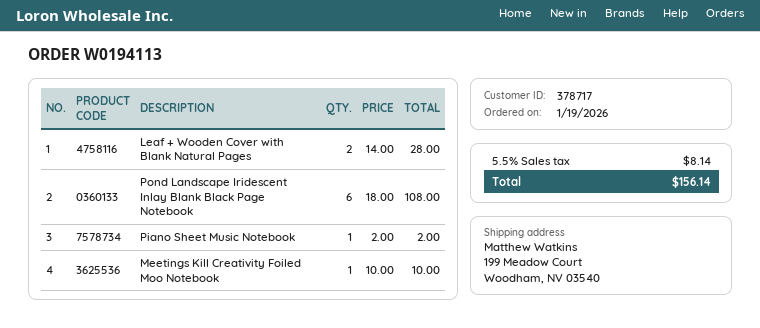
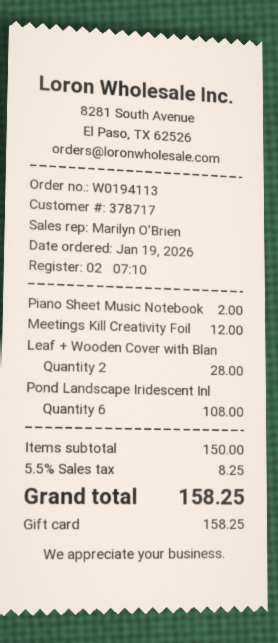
Meetings Kill Creativity Foiled Moo Notebook: 1 for 10.00 -> 1 for 12.00
tax: 5.5% = 8.14 -> 5.5% = 8.25
total: 156.14 -> 158.25

